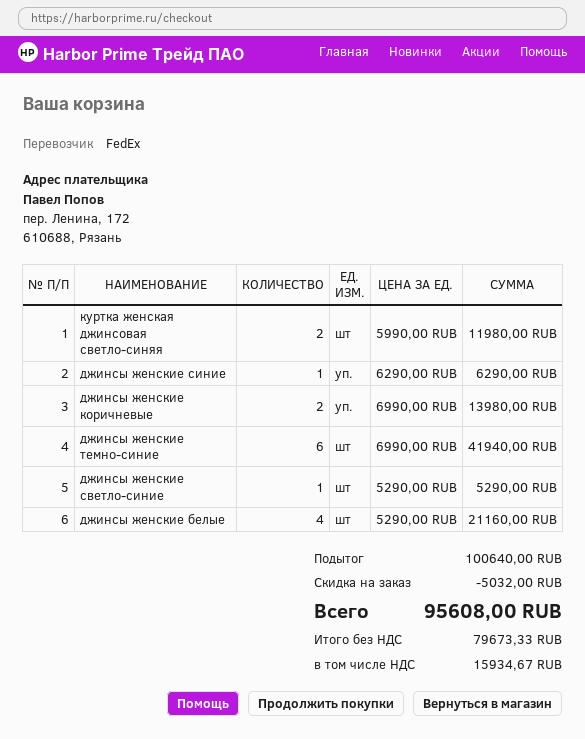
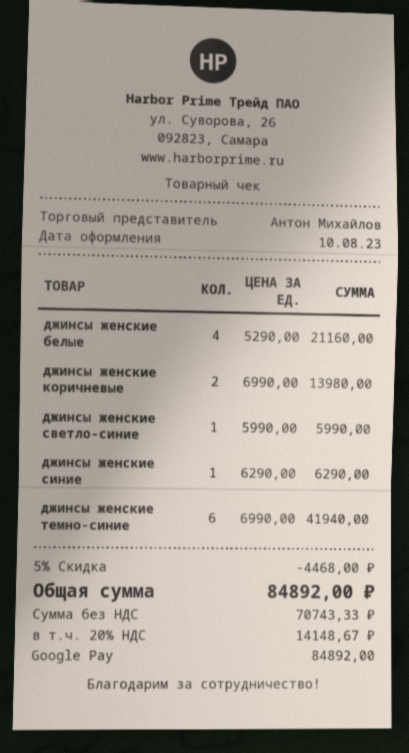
куртка женская джинсовая светло-синяя: 2 x 5990.00 = 11980.00 -> none
джинсы женские светло-синие: 1 x 5290.00 = 5290.00 -> 1 x 5990.00 = 5990.00
discount: 5032.00 -> 4468.00
net: 79673.33 -> 70743.33
tax: 15934.67 -> 14148.67
total: 95608.00 -> 84892.00

